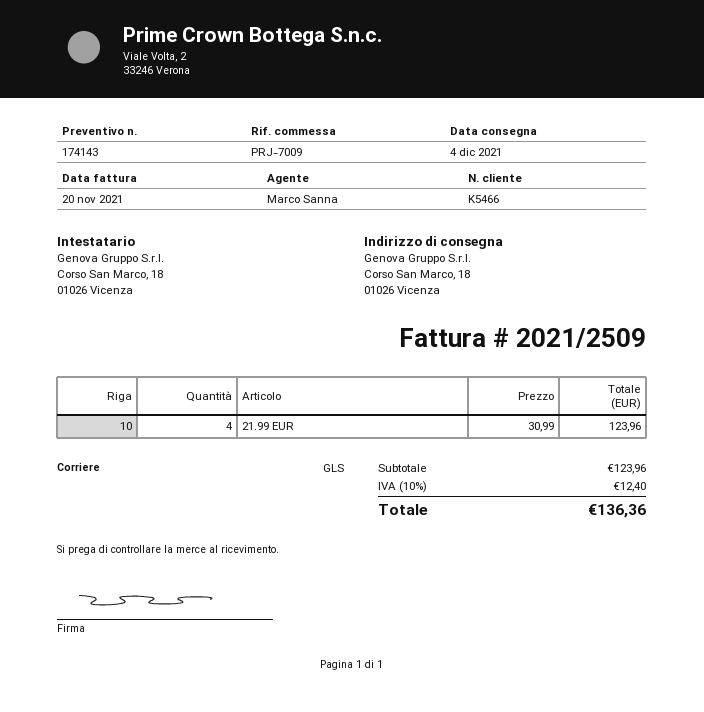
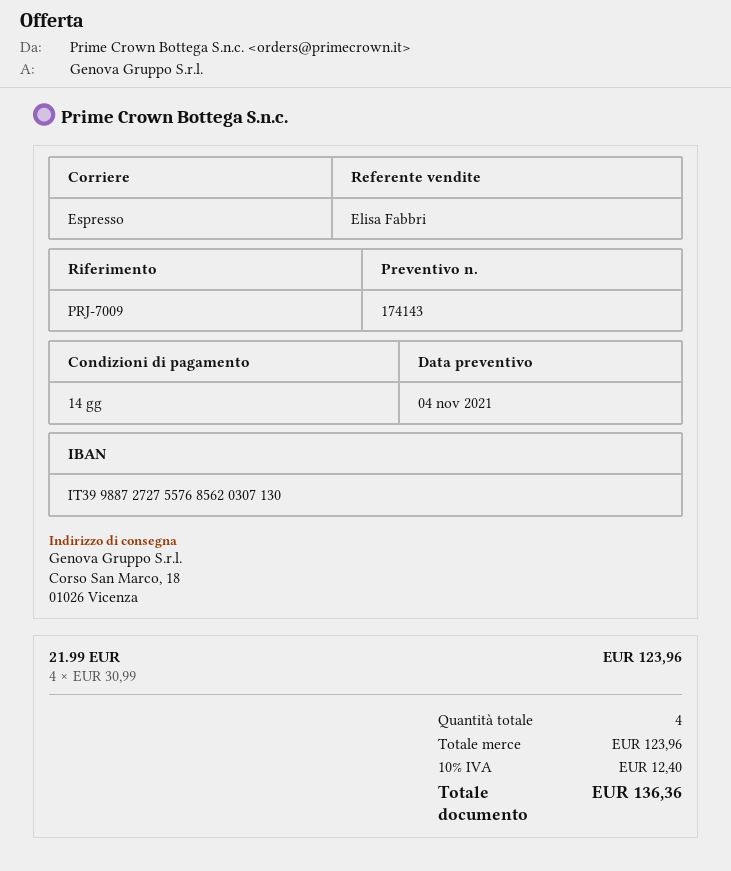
sales rep: Marco Sanna -> Elisa Fabbri
shipping method: GLS -> express

